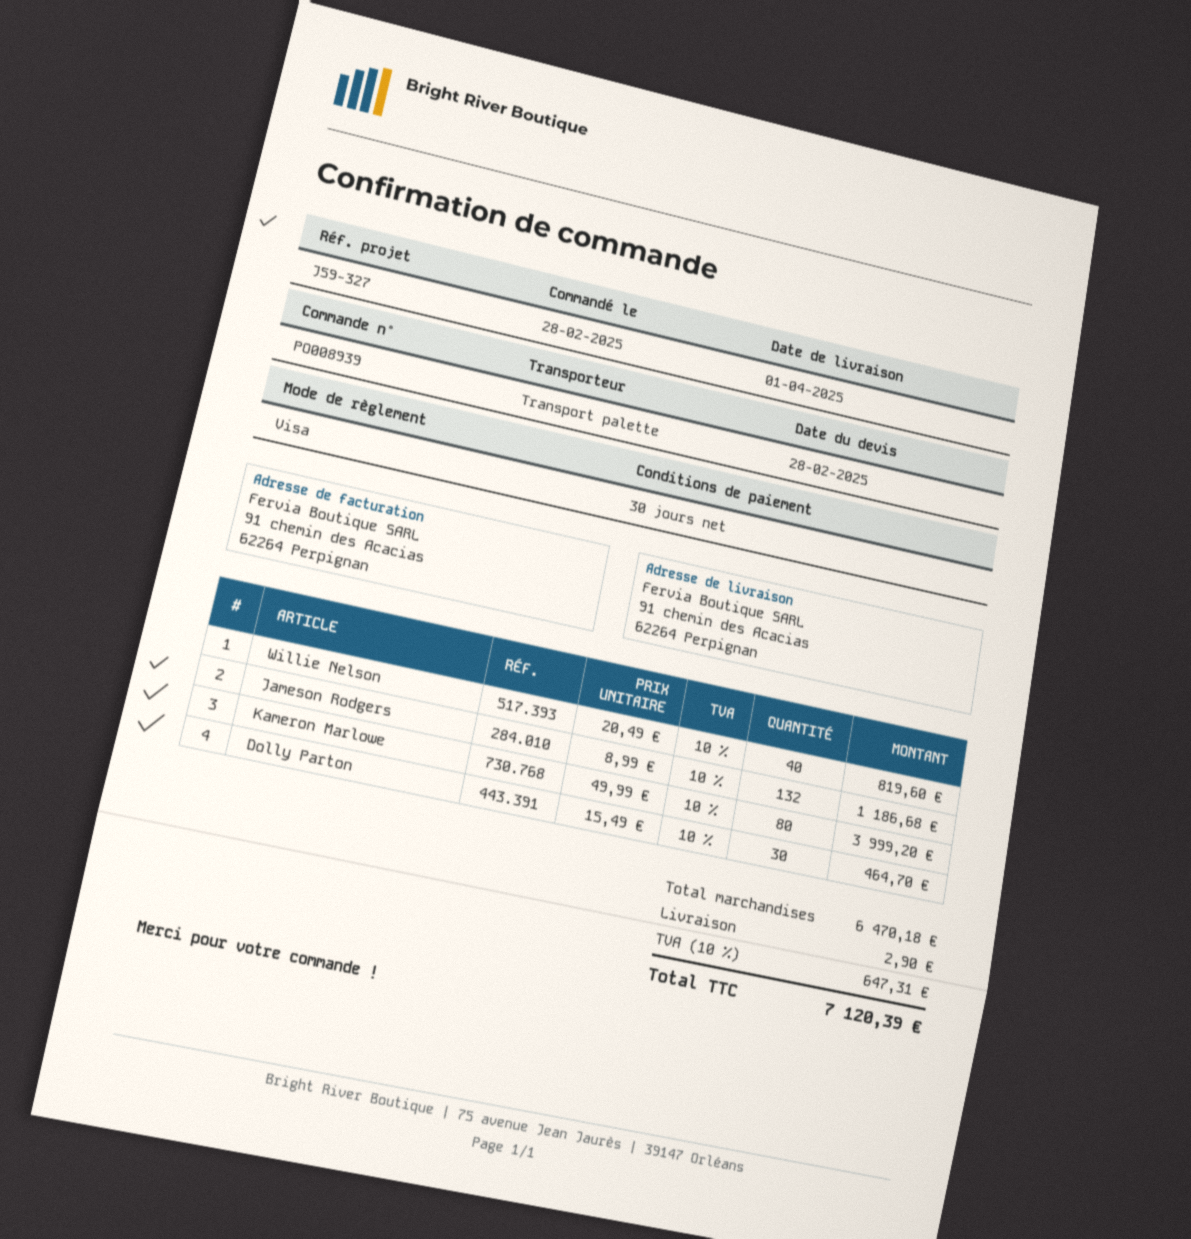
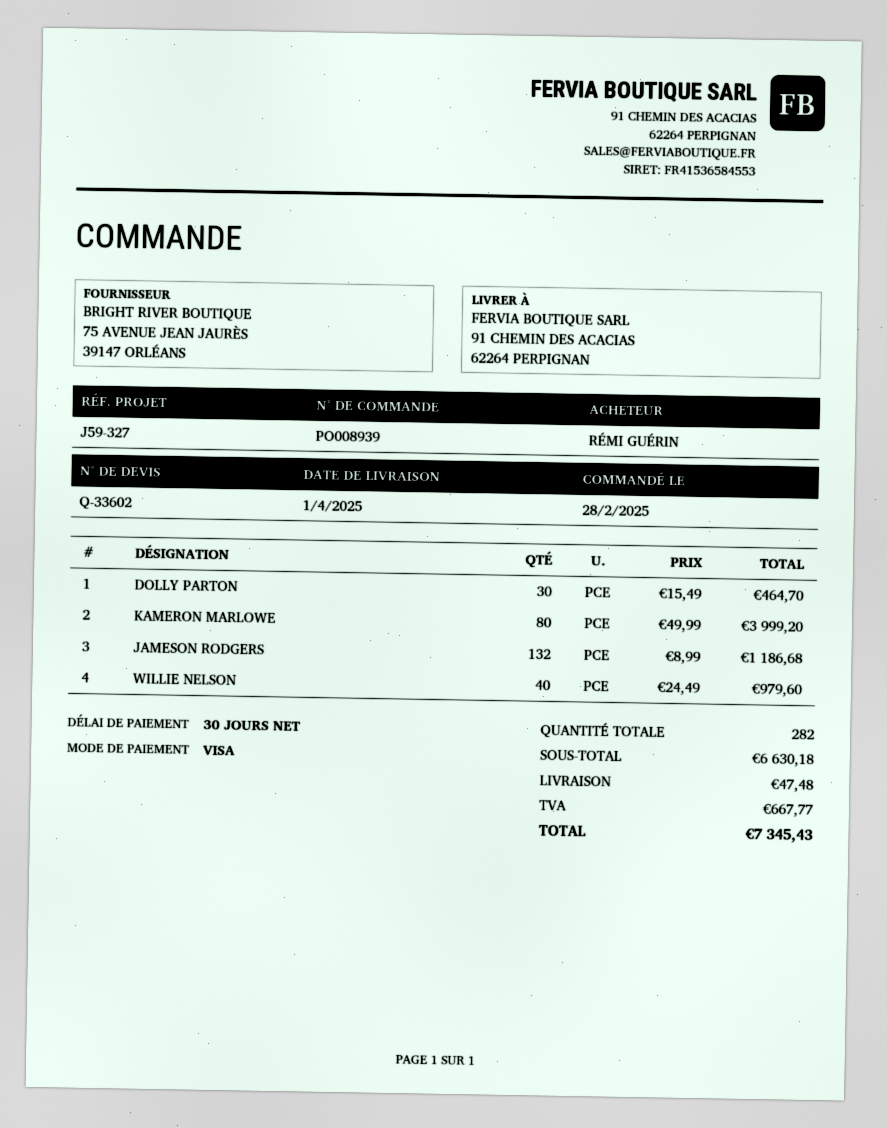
Willie Nelson: 40 x 20.49 = 819.60 -> 40 x 24.49 = 979.60
subtotal: 6470.18 -> 6630.18
shipping: 2.90 -> 47.48
tax: 647.31 -> 667.77
total: 7120.39 -> 7345.43

